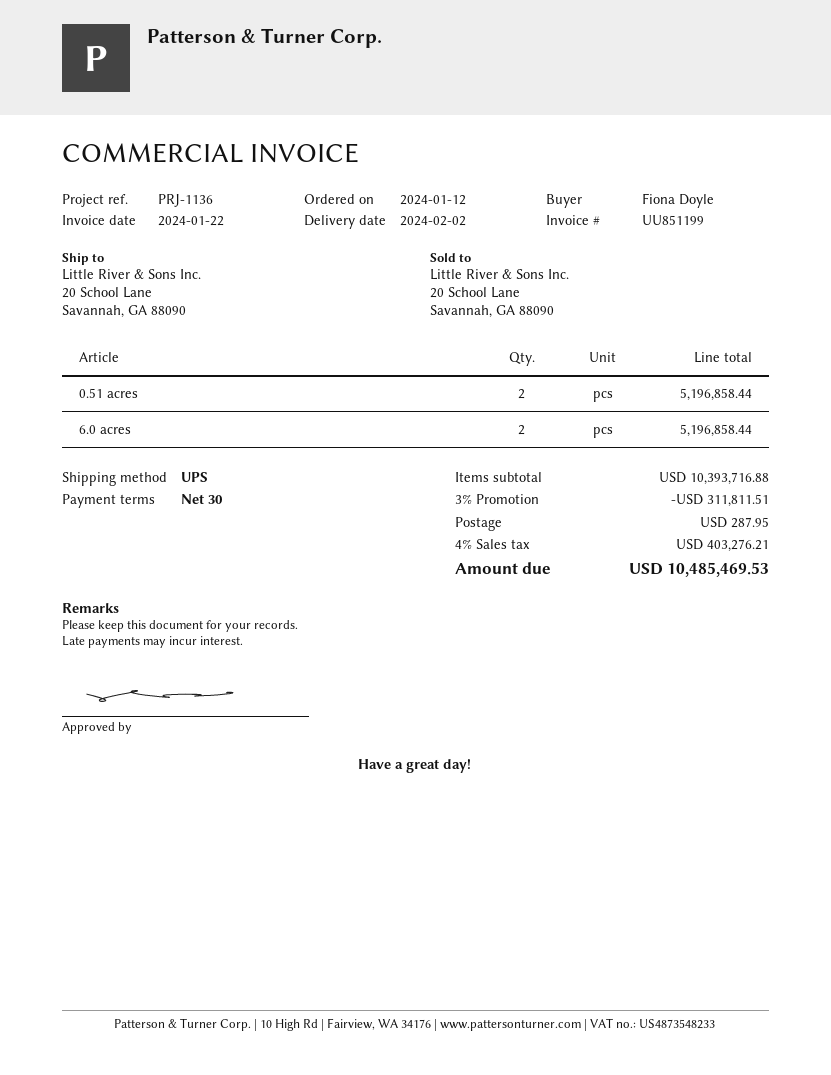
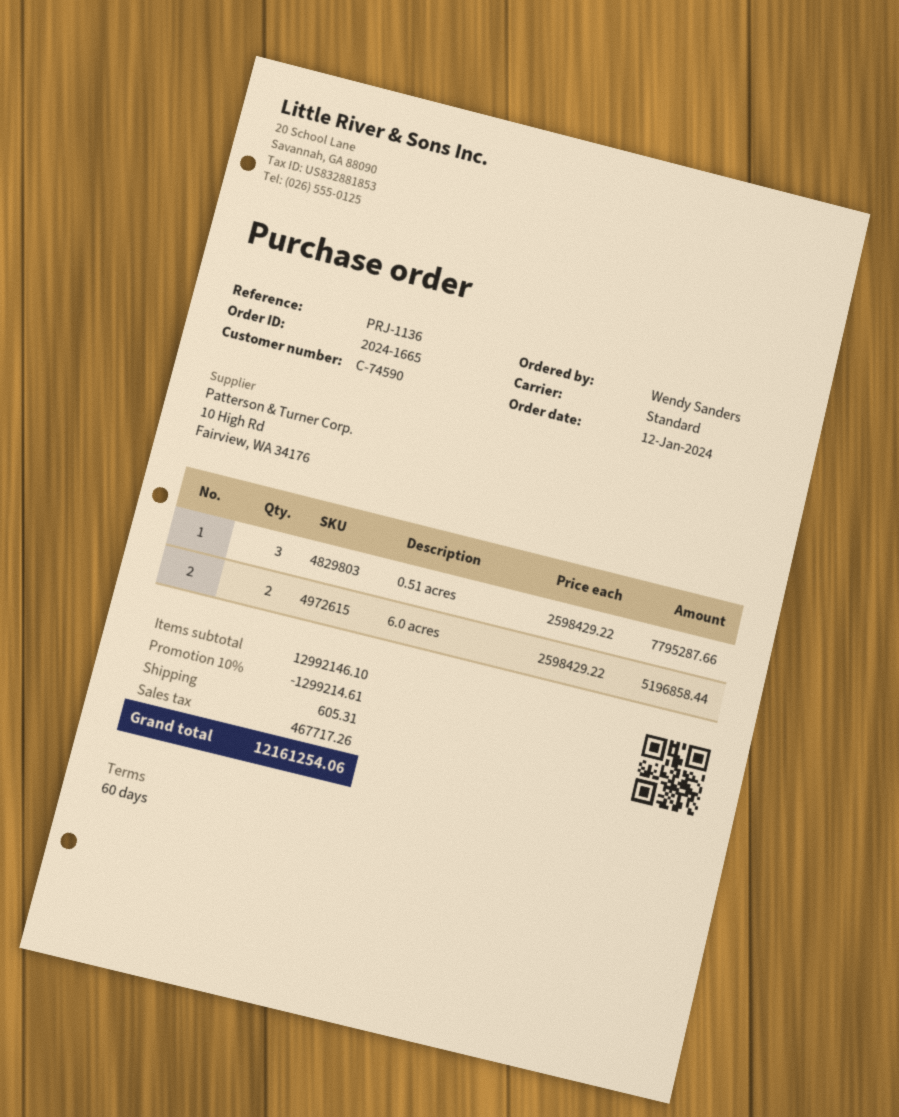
payment terms: 30 days -> 60 days
ordered by: Fiona Doyle -> Wendy Sanders
shipping method: UPS -> standard
0.51 acres: 2 for 5196858.44 -> 3 for 7795287.66
subtotal: 10393716.88 -> 12992146.10
discount: 3% = 311811.51 -> 10% = 1299214.61
shipping: 287.95 -> 605.31
tax: 403276.21 -> 467717.26
total: 10485469.53 -> 12161254.06

